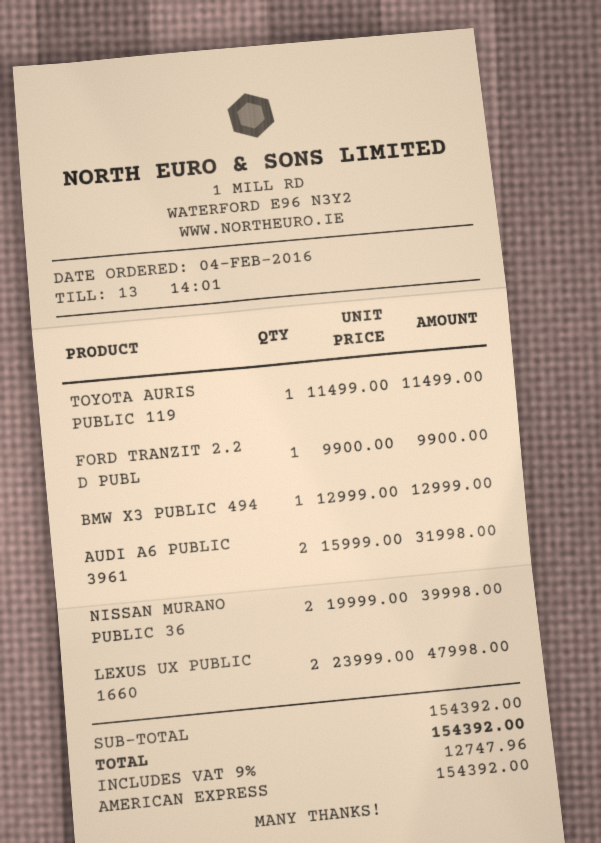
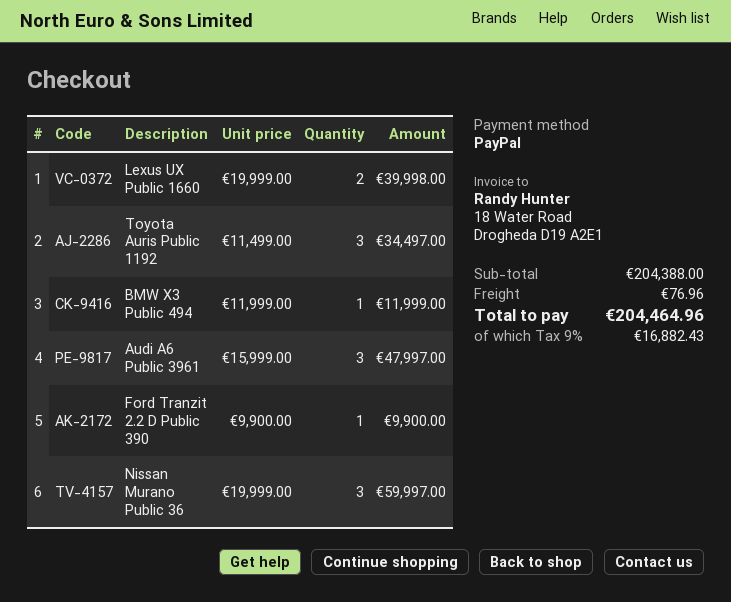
payment method: American Express -> PayPal
TOYOTA AURIS PUBLIC 119: 1 x 11499.00 = 11499.00 -> 3 x 11499.00 = 34497.00
BMW X3 PUBLIC 494: 1 x 12999.00 = 12999.00 -> 1 x 11999.00 = 11999.00
AUDI A6 PUBLIC 3961: 2 x 15999.00 = 31998.00 -> 3 x 15999.00 = 47997.00
NISSAN MURANO PUBLIC 36: 2 x 19999.00 = 39998.00 -> 3 x 19999.00 = 59997.00
LEXUS UX PUBLIC 1660: 2 x 23999.00 = 47998.00 -> 2 x 19999.00 = 39998.00
subtotal: 154392.00 -> 204388.00
shipping: none -> 76.96
tax: 9% = 12747.96 -> 9% = 16882.43
total: 154392.00 -> 204464.96

